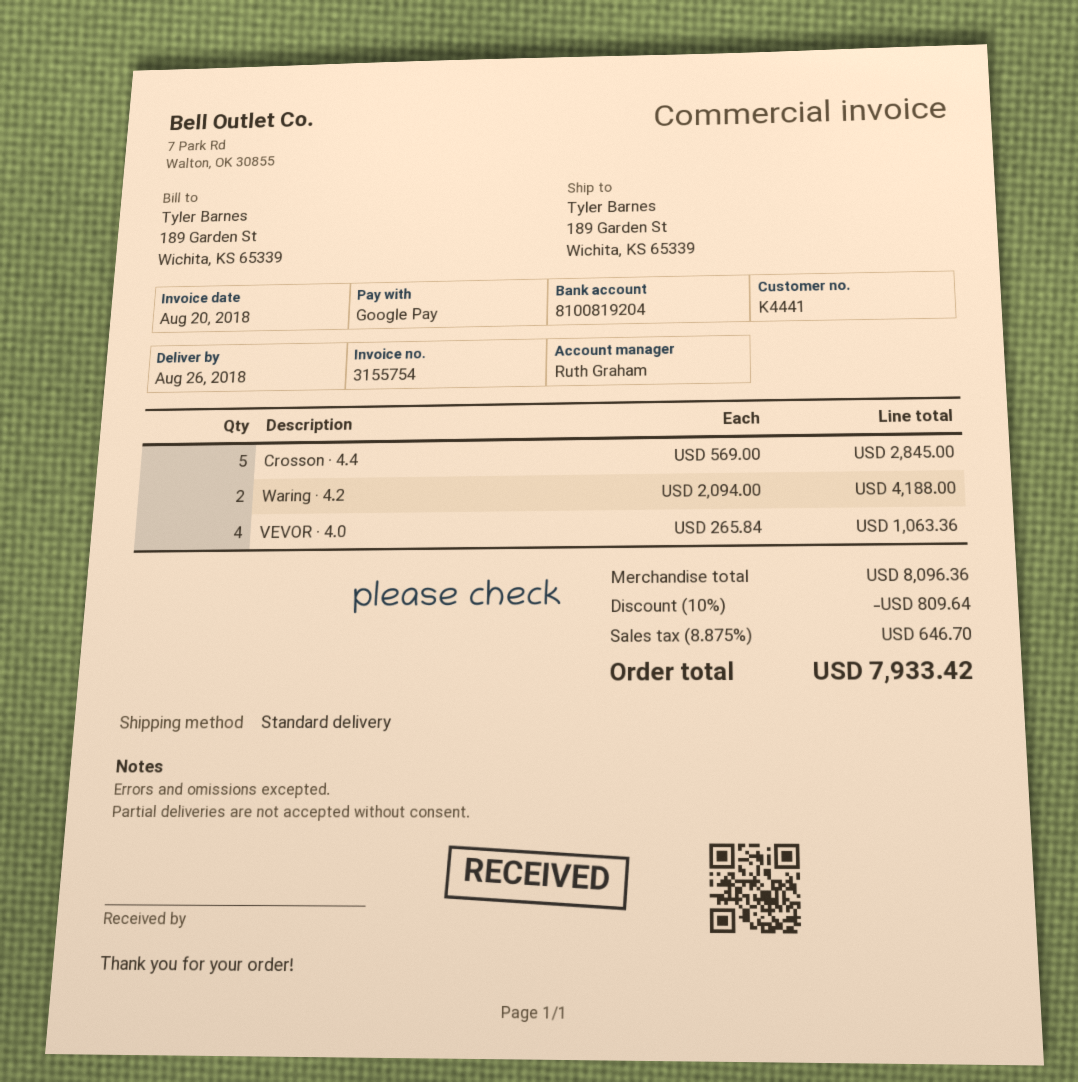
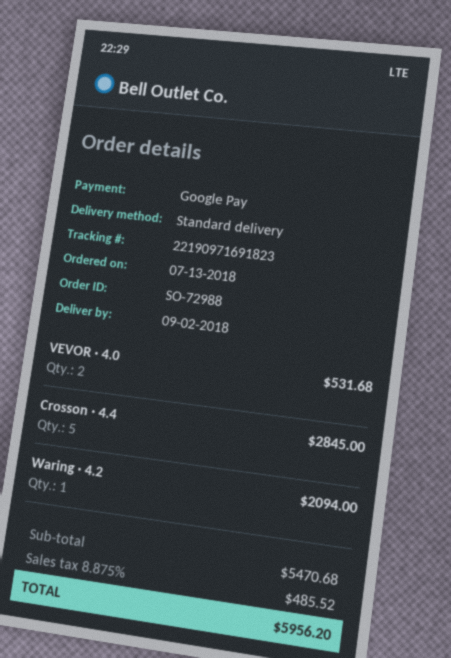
delivery date: 2018-08-26 -> 2018-09-02
Waring · 4.2: 2 for 4188.00 -> 1 for 2094.00
VEVOR · 4.0: 4 for 1063.36 -> 2 for 531.68
subtotal: 8096.36 -> 5470.68
discount: 10% = 809.64 -> none
tax: 8.875% = 646.70 -> 8.875% = 485.52
total: 7933.42 -> 5956.20

